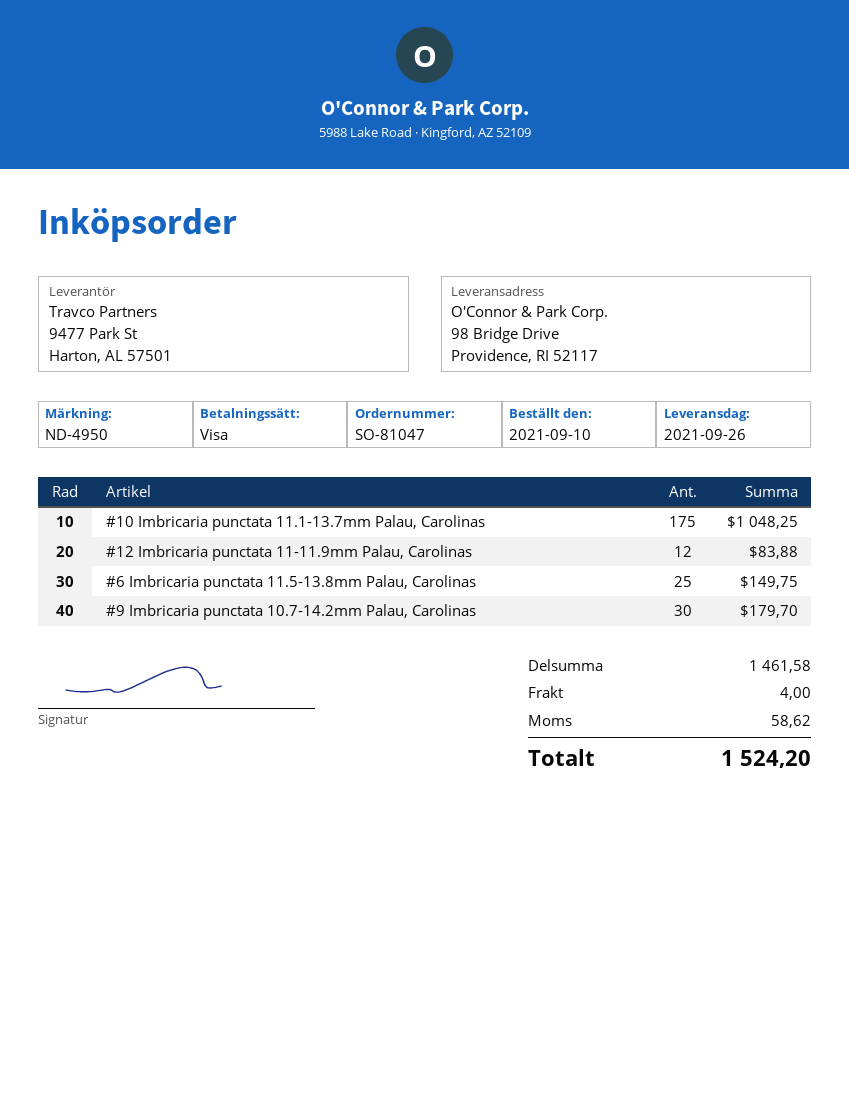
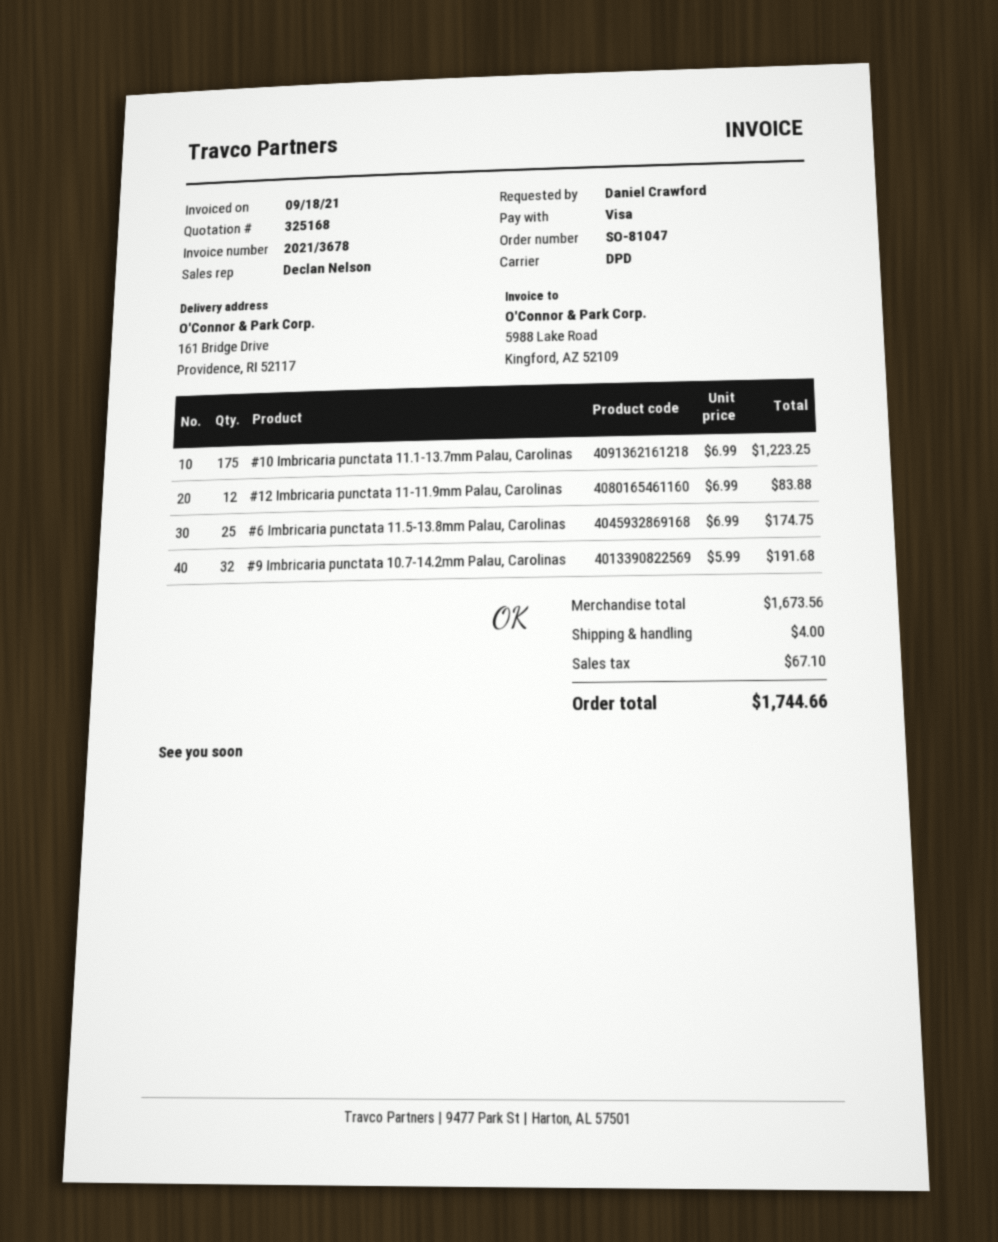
ship to: 98 Bridge Drive, Providence, RI 52117 -> 161 Bridge Drive, Providence, RI 52117
#10 Imbricaria punctata 11.1-13.7mm Palau, Carolinas: 175 for 1048.25 -> 175 for 1223.25
#6 Imbricaria punctata 11.5-13.8mm Palau, Carolinas: 25 for 149.75 -> 25 for 174.75
#9 Imbricaria punctata 10.7-14.2mm Palau, Carolinas: 30 for 179.70 -> 32 for 191.68
subtotal: 1461.58 -> 1673.56
tax: 58.62 -> 67.10
total: 1524.20 -> 1744.66

